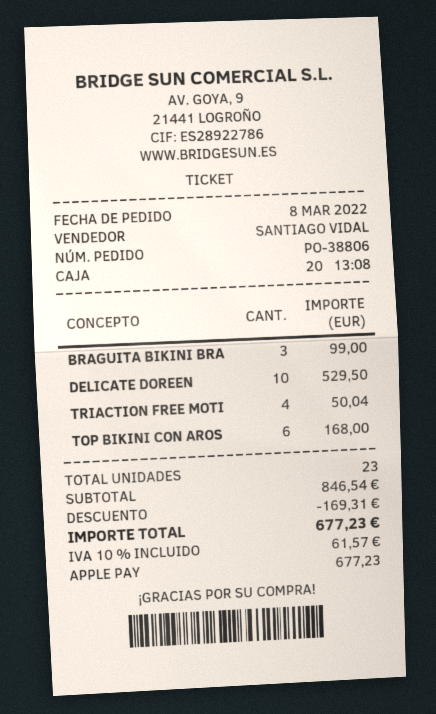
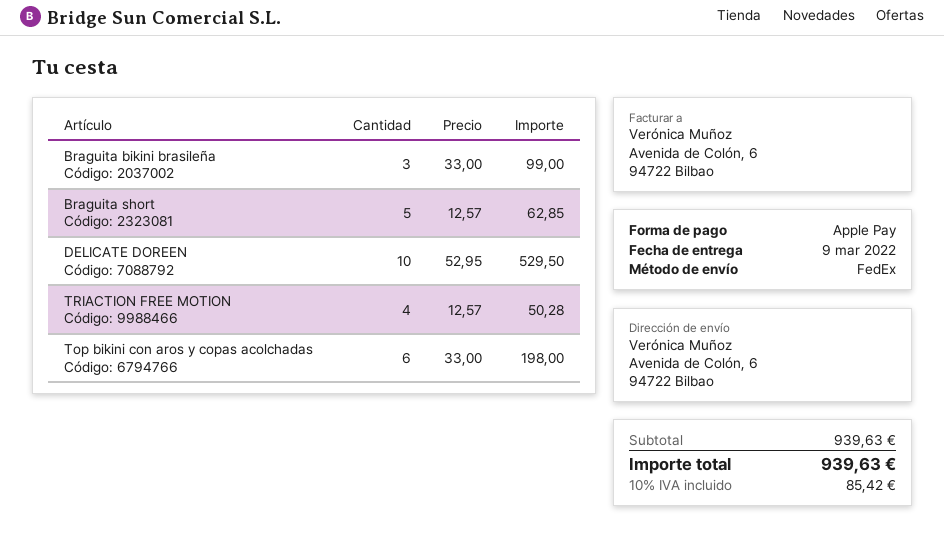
TRIACTION FREE MOTI: 4 for 50.04 -> 4 for 50.28
TOP BIKINI CON AROS: 6 for 168.00 -> 6 for 198.00
Braguita short: none -> 5 for 62.85
subtotal: 846.54 -> 939.63
discount: 169.31 -> none
tax: 10% = 61.57 -> 10% = 85.42
total: 677.23 -> 939.63

